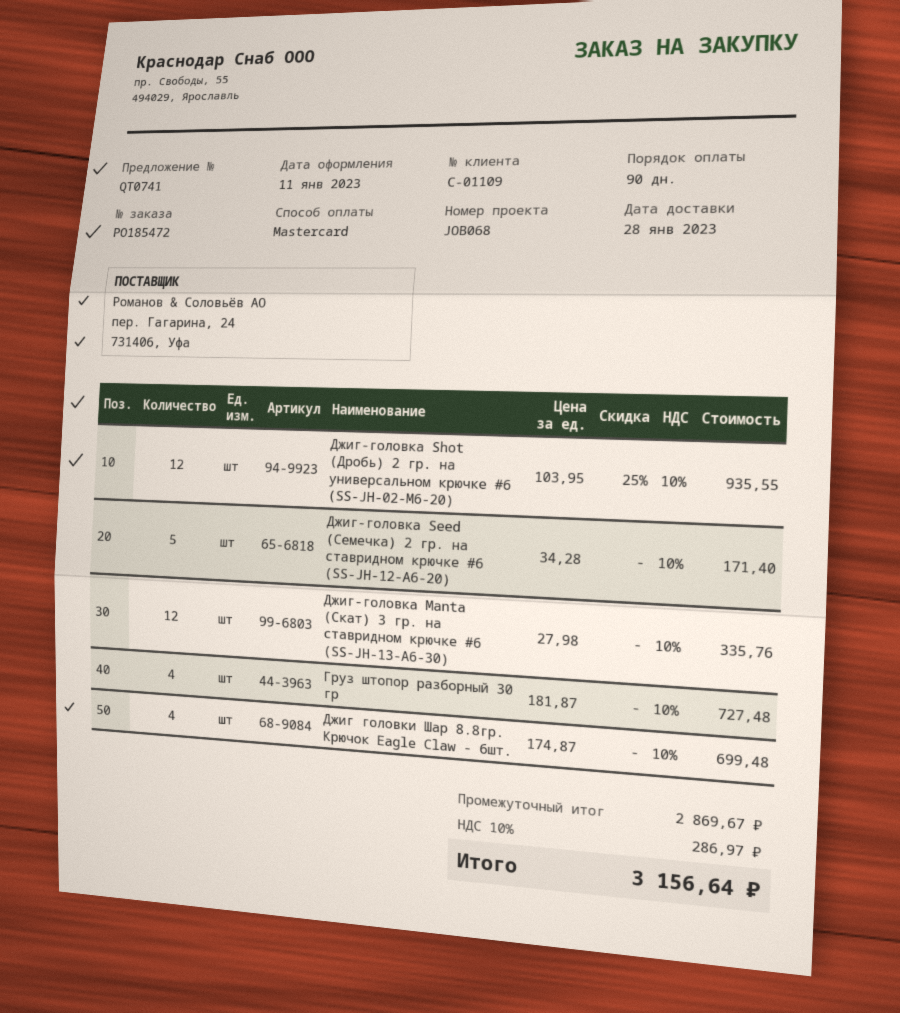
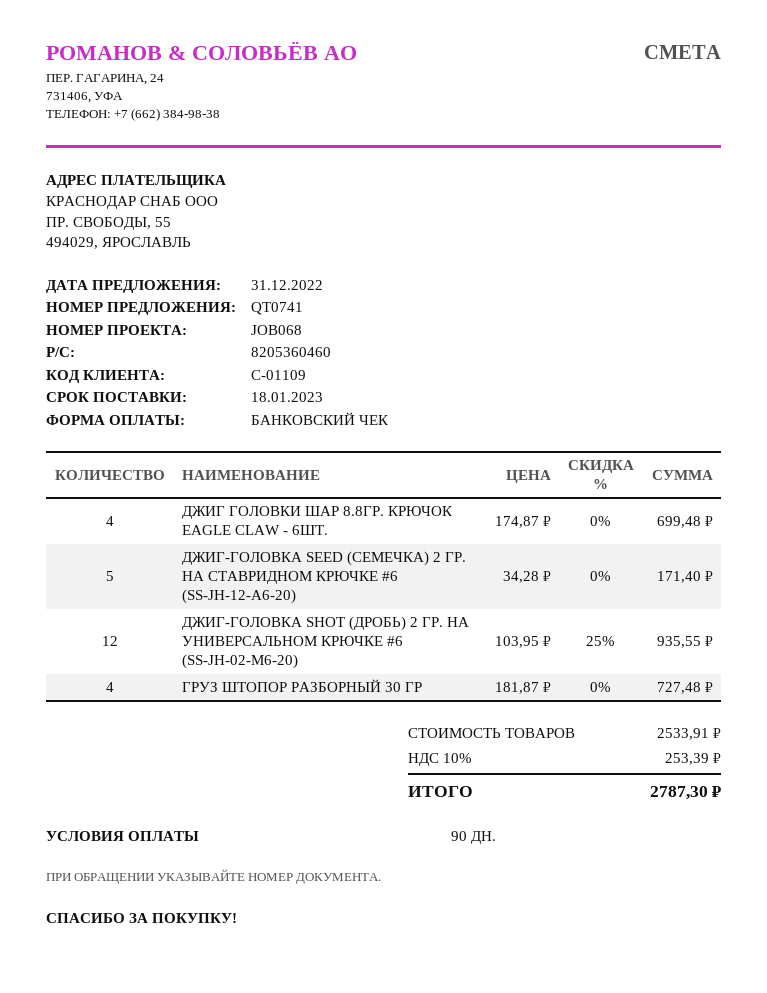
delivery date: 2023-01-28 -> 2023-01-18
payment method: Mastercard -> cheque
Джиг-головка Manta (Скат) 3 гр. на ставридном крючке #6 (SS-JH-13-А6-30): 12 x 27.98 = 335.76 -> none
subtotal: 2869.67 -> 2533.91
tax: 10% = 286.97 -> 10% = 253.39
total: 3156.64 -> 2787.30

